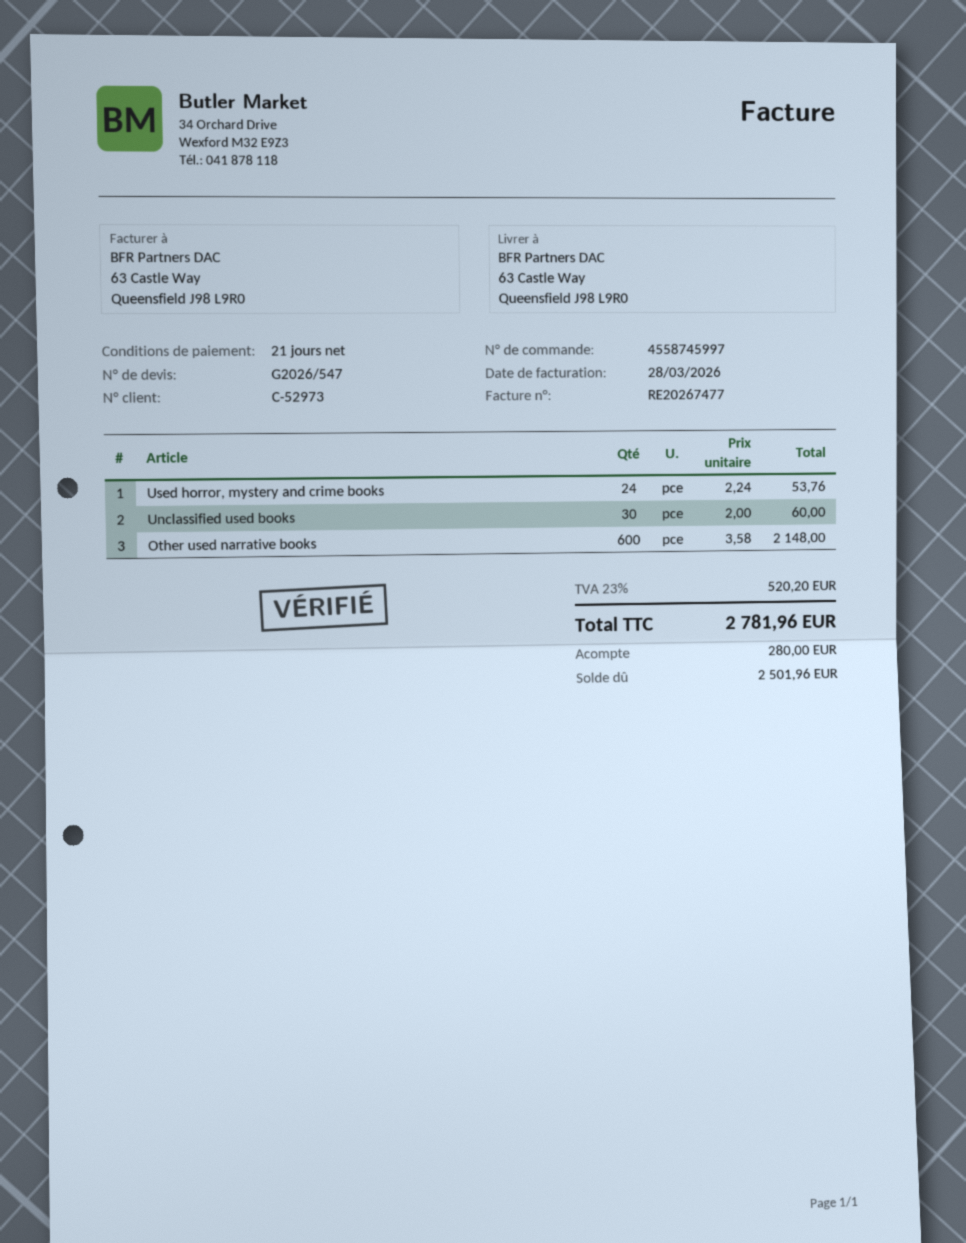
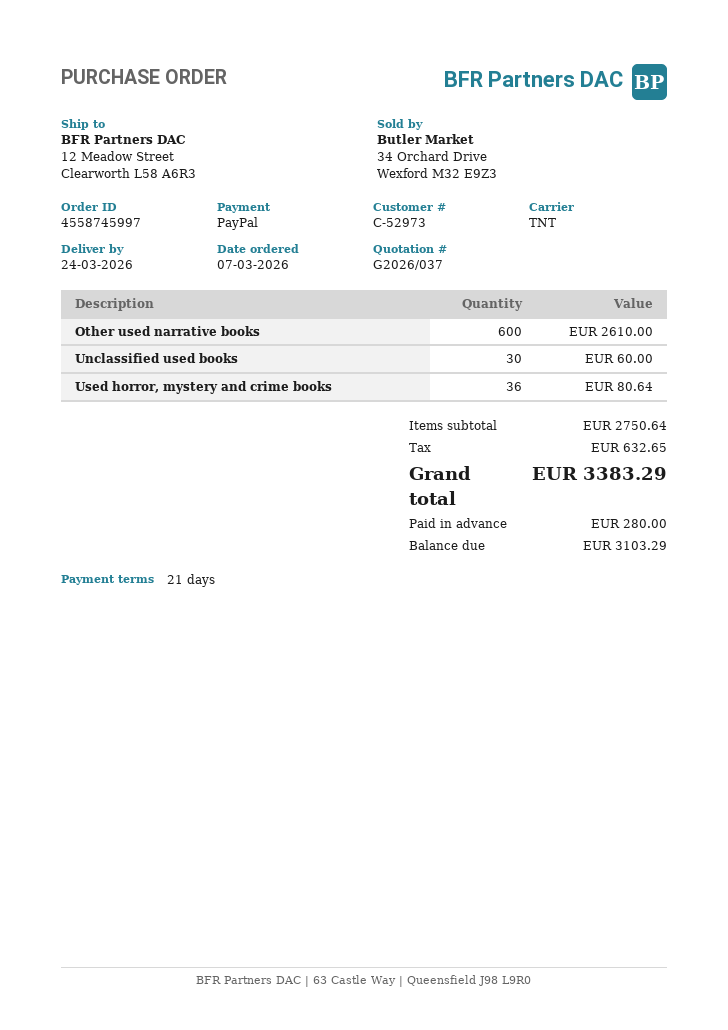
quote number: G2026/547 -> G2026/037
ship to: 63 Castle Way, Queensfield J98 L9R0 -> 12 Meadow Street, Clearworth L58 A6R3
Used horror, mystery and crime books: 24 for 53.76 -> 36 for 80.64
Other used narrative books: 600 for 2148.00 -> 600 for 2610.00
tax: 520.20 -> 632.65
total: 2781.96 -> 3383.29
balance: 2501.96 -> 3103.29

